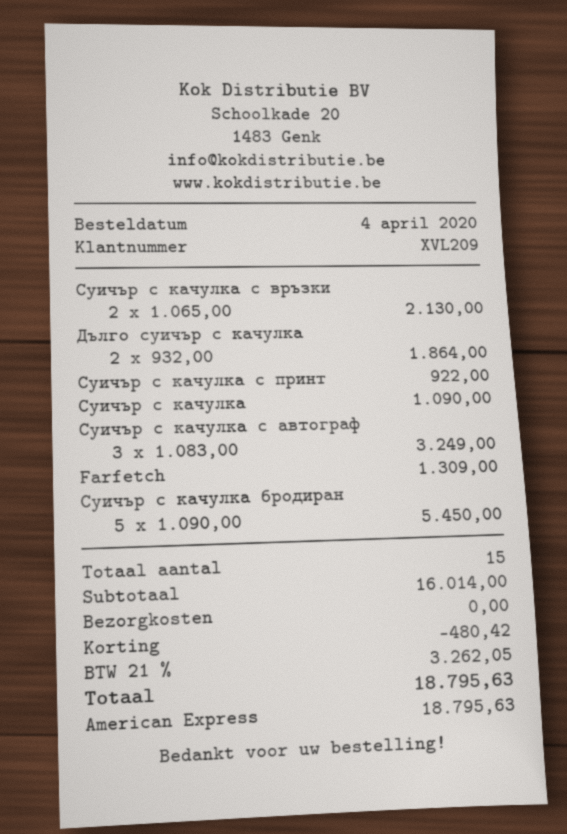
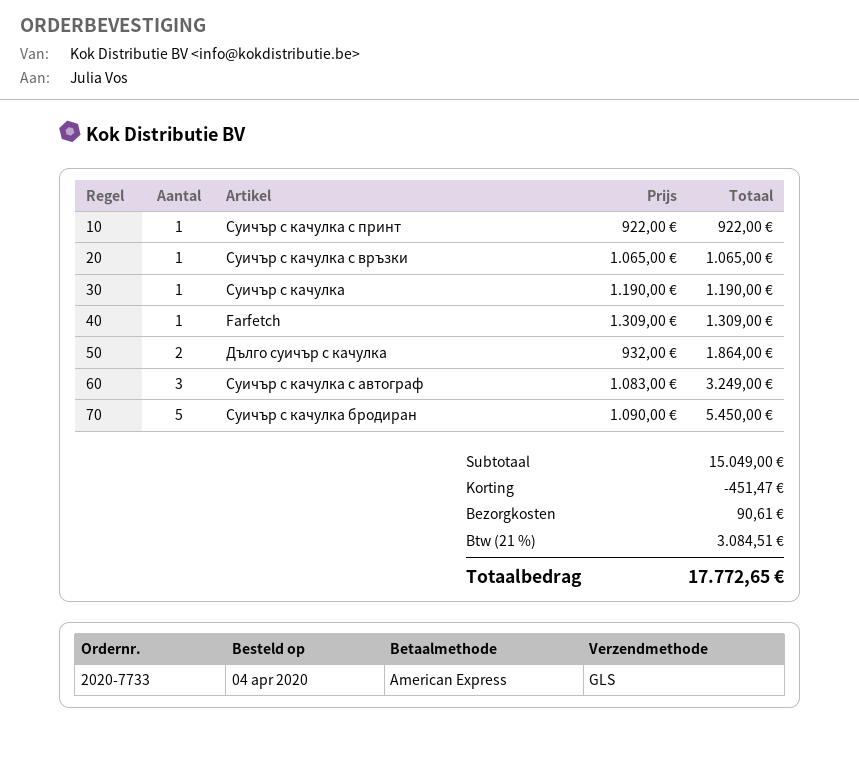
Суичър с качулка с връзки: 2 x 1065.00 = 2130.00 -> 1 x 1065.00 = 1065.00
Суичър с качулка: 1 x 1090.00 = 1090.00 -> 1 x 1190.00 = 1190.00
subtotal: 16014.00 -> 15049.00
discount: 480.42 -> 451.47
shipping: 0.00 -> 90.61
tax: 21% = 3262.05 -> 21% = 3084.51
total: 18795.63 -> 17772.65

